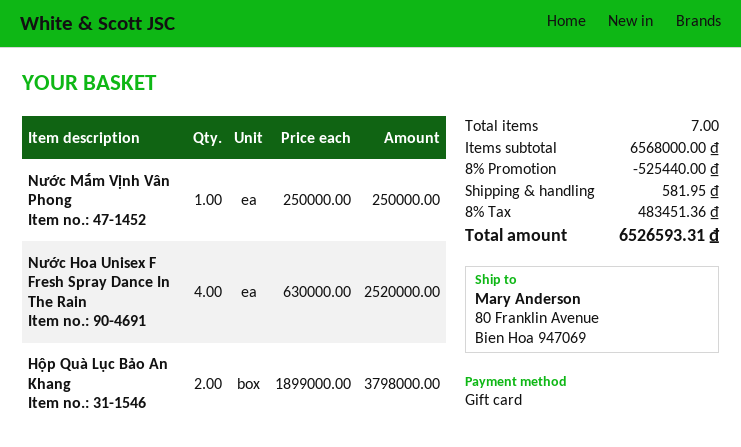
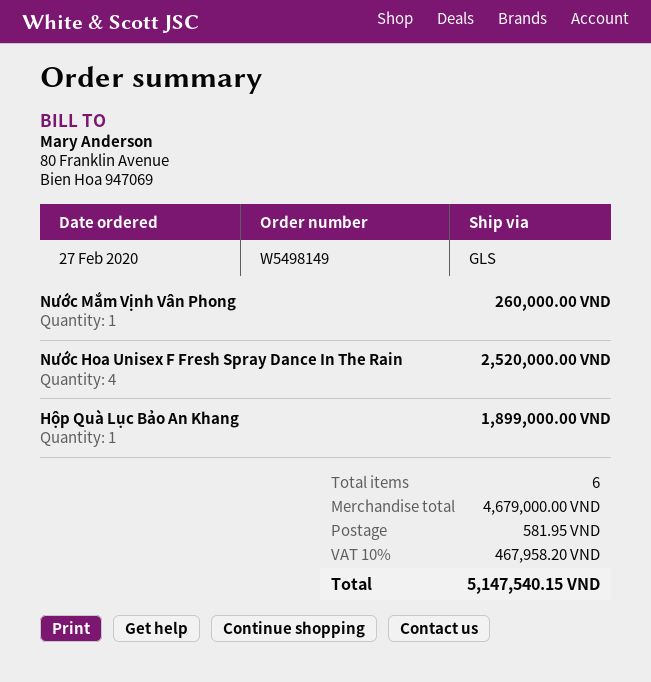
Nước Mắm Vịnh Vân Phong: 1 for 250000.00 -> 1 for 260000.00
Hộp Quà Lục Bảo An Khang: 2 for 3798000.00 -> 1 for 1899000.00
total quantity: 7 -> 6
subtotal: 6568000.00 -> 4679000.00
discount: 8% = 525440.00 -> none
tax: 8% = 483451.36 -> 10% = 467958.20
total: 6526593.31 -> 5147540.15

